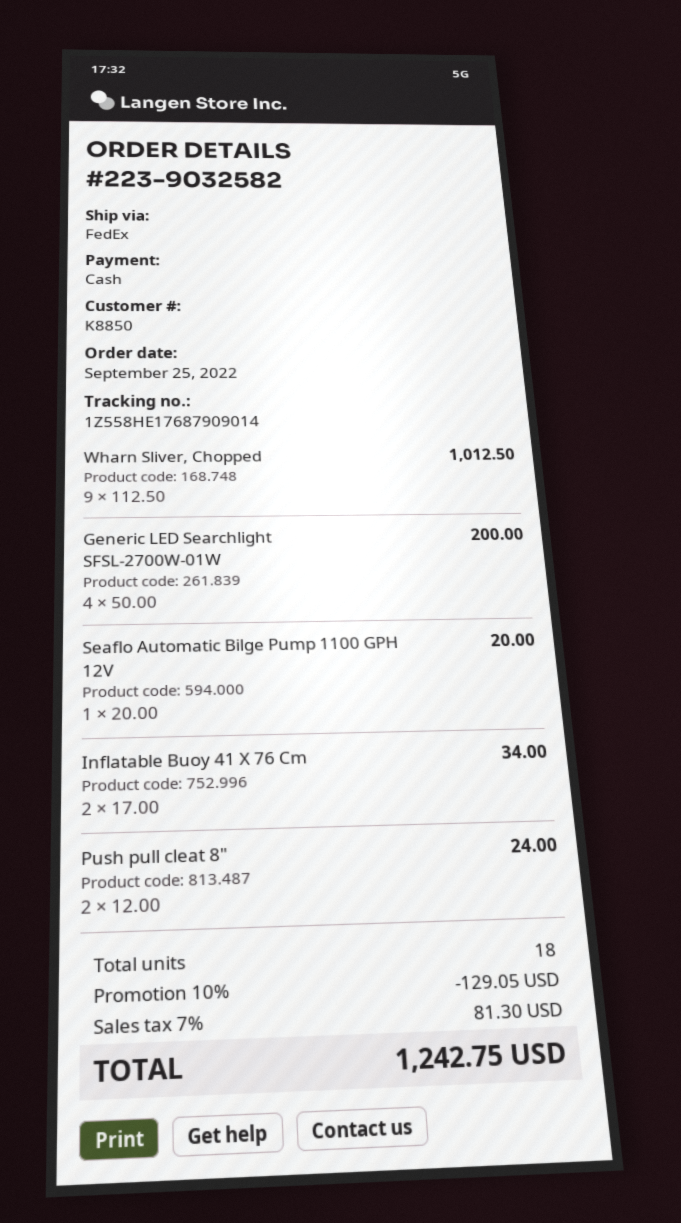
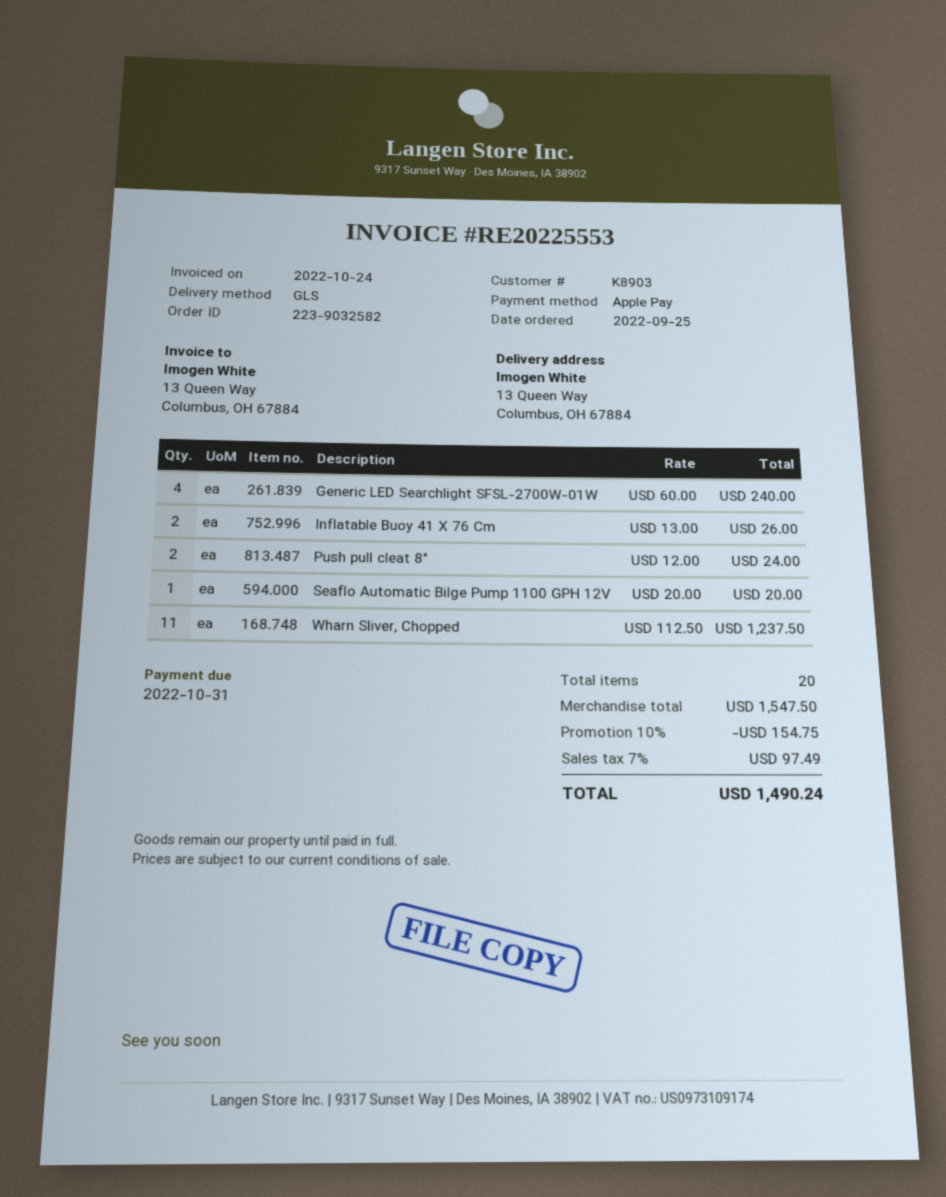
customer number: K8850 -> K8903
payment method: cash -> Apple Pay
shipping method: FedEx -> GLS
Wharn Sliver, Chopped: 9 x 112.50 = 1012.50 -> 11 x 112.50 = 1237.50
Generic LED Searchlight SFSL-2700W-01W: 4 x 50.00 = 200.00 -> 4 x 60.00 = 240.00
Inflatable Buoy 41 X 76 Cm: 2 x 17.00 = 34.00 -> 2 x 13.00 = 26.00
total quantity: 18 -> 20
discount: 10% = 129.05 -> 10% = 154.75
tax: 7% = 81.30 -> 7% = 97.49
total: 1242.75 -> 1490.24

